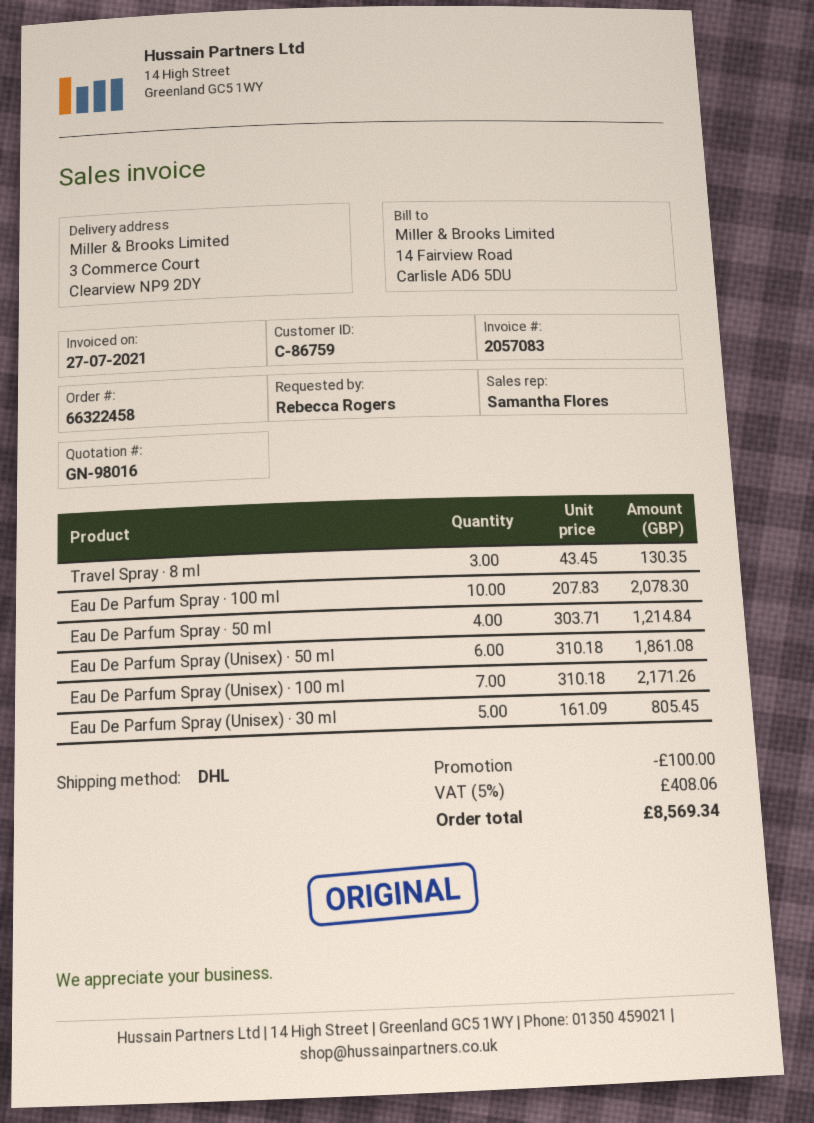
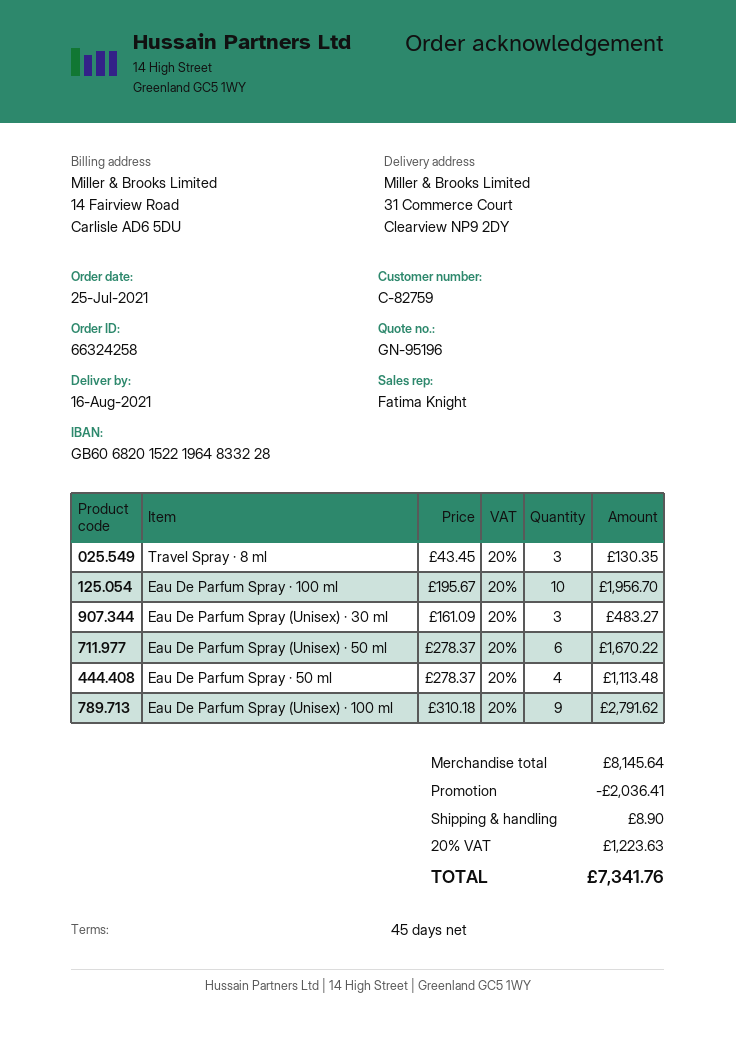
quote number: GN-98016 -> GN-95196
order number: 66322458 -> 66324258
customer number: C-86759 -> C-82759
sales rep: Samantha Flores -> Fatima Knight
ship to: 3 Commerce Court, Clearview NP9 2DY -> 31 Commerce Court, Clearview NP9 2DY
Eau De Parfum Spray · 100 ml: 10 x 207.83 = 2078.30 -> 10 x 195.67 = 1956.70
Eau De Parfum Spray · 50 ml: 4 x 303.71 = 1214.84 -> 4 x 278.37 = 1113.48
Eau De Parfum Spray (Unisex) · 50 ml: 6 x 310.18 = 1861.08 -> 6 x 278.37 = 1670.22
Eau De Parfum Spray (Unisex) · 100 ml: 7 x 310.18 = 2171.26 -> 9 x 310.18 = 2791.62
Eau De Parfum Spray (Unisex) · 30 ml: 5 x 161.09 = 805.45 -> 3 x 161.09 = 483.27
discount: 100.00 -> 2036.41
shipping: none -> 8.90
tax: 5% = 408.06 -> 20% = 1223.63
total: 8569.34 -> 7341.76

